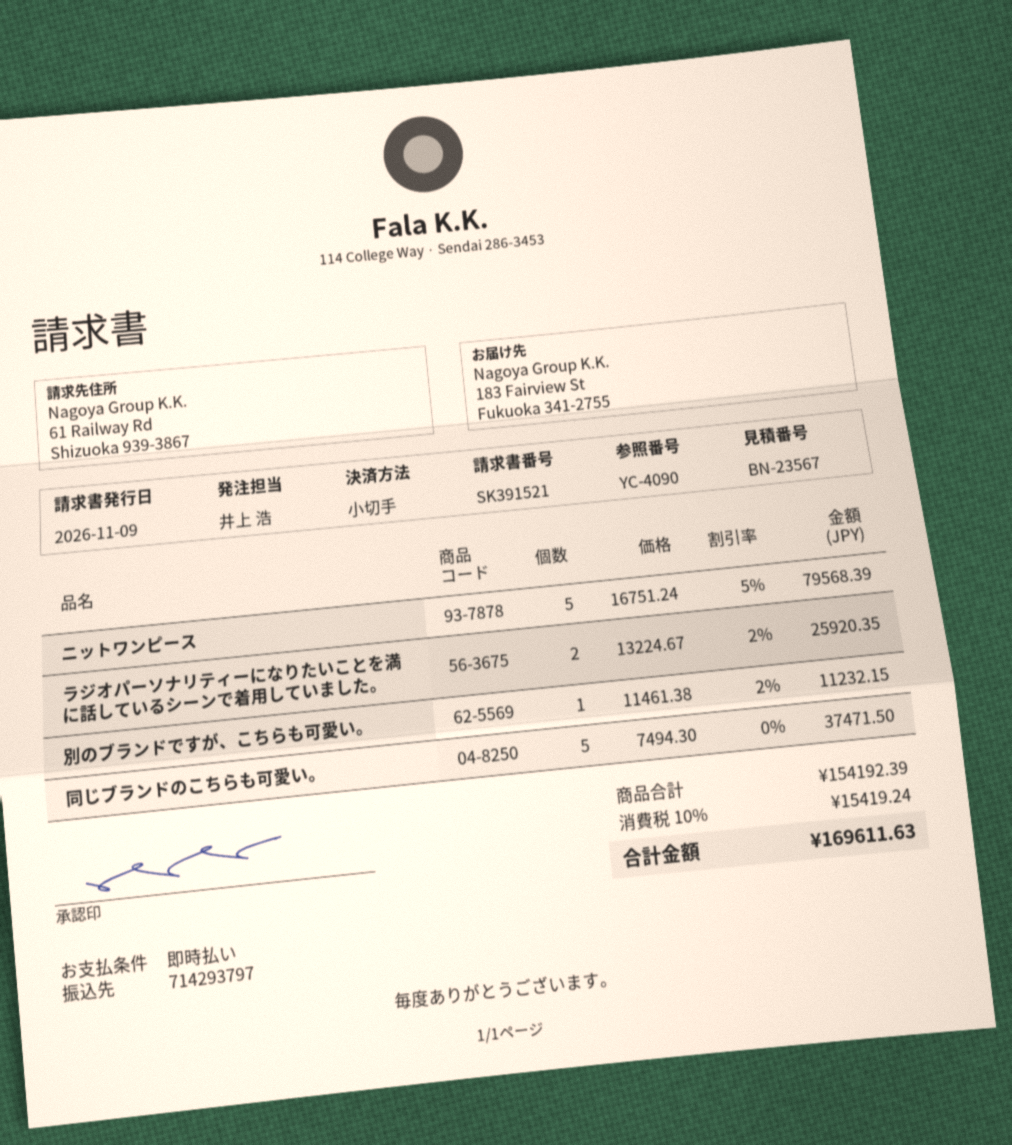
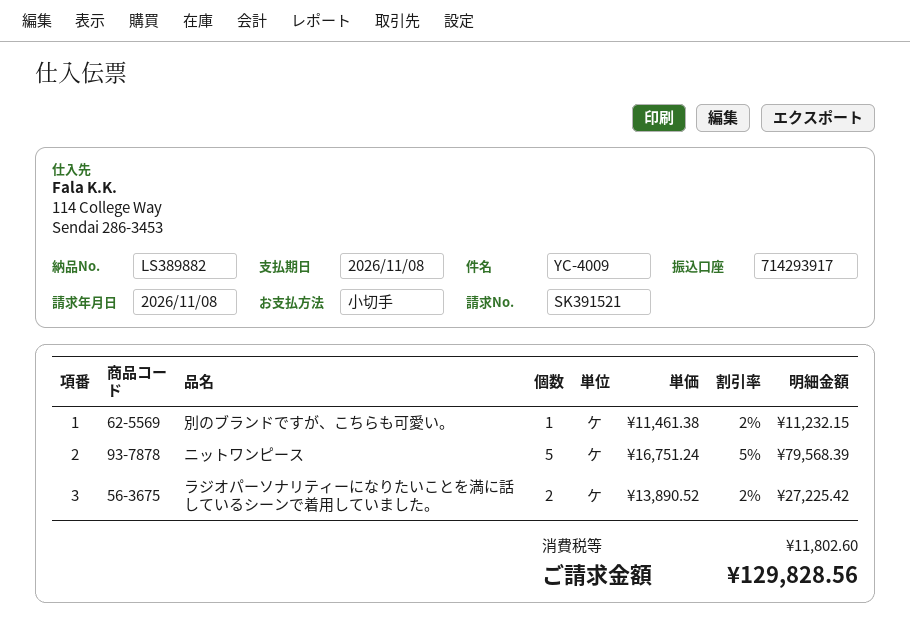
invoice date: 2026-11-09 -> 2026-11-08
reference: YC-4090 -> YC-4009
bank account: 714293797 -> 714293917
ラジオパーソナリティーになりたいことを満に話しているシーンで着用していました。: 2 x 13224.67 - 2% = 25920.35 -> 2 x 13890.52 - 2% = 27225.42
同じブランドのこちらも可愛い。: 5 x 7494.30 = 37471.50 -> none
tax: 15419.24 -> 11802.60
total: 169611.63 -> 129828.56

